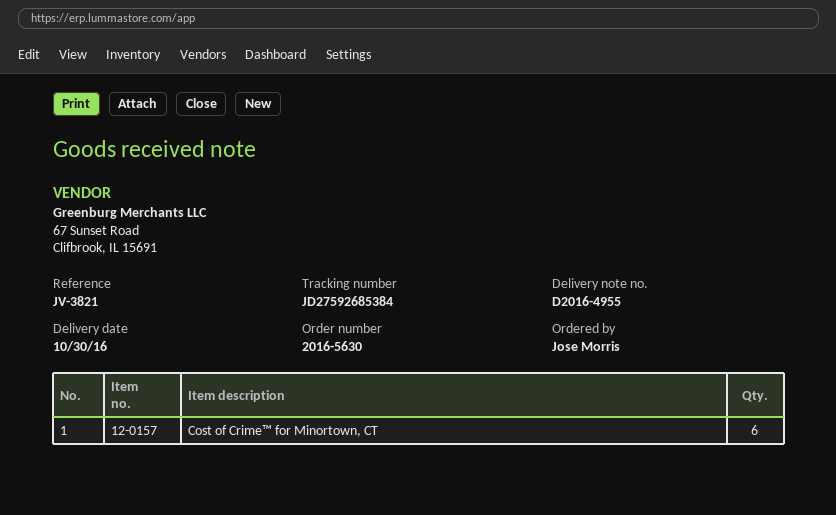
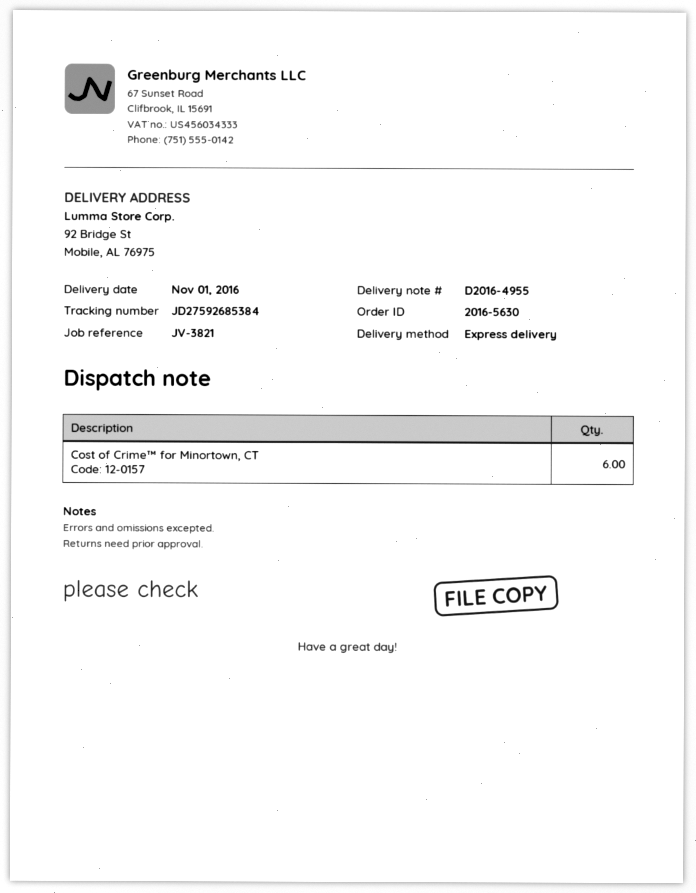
delivery date: 2016-10-30 -> 2016-11-01

